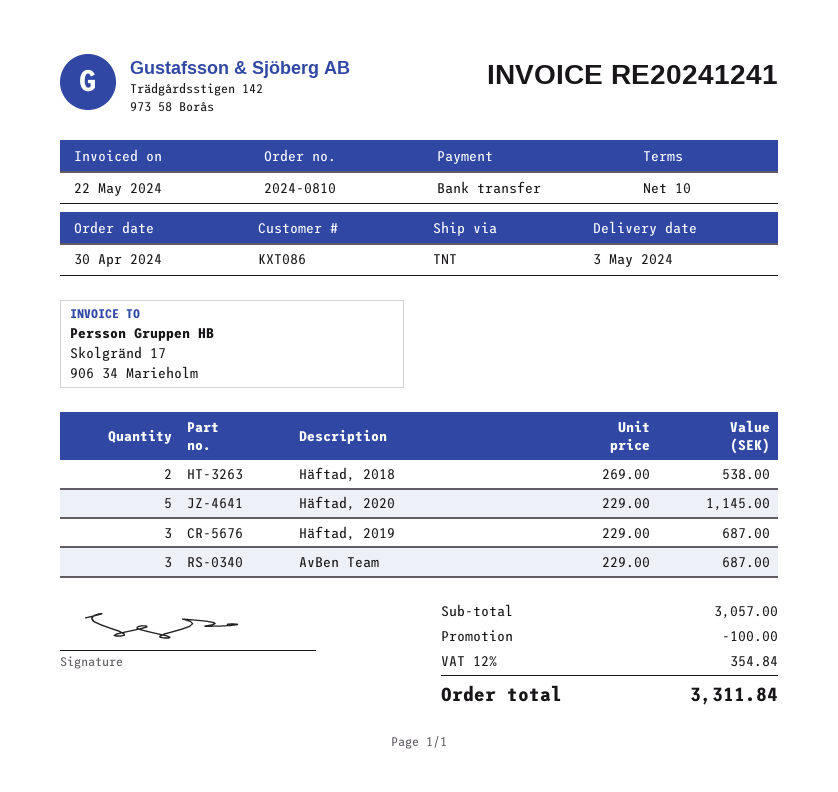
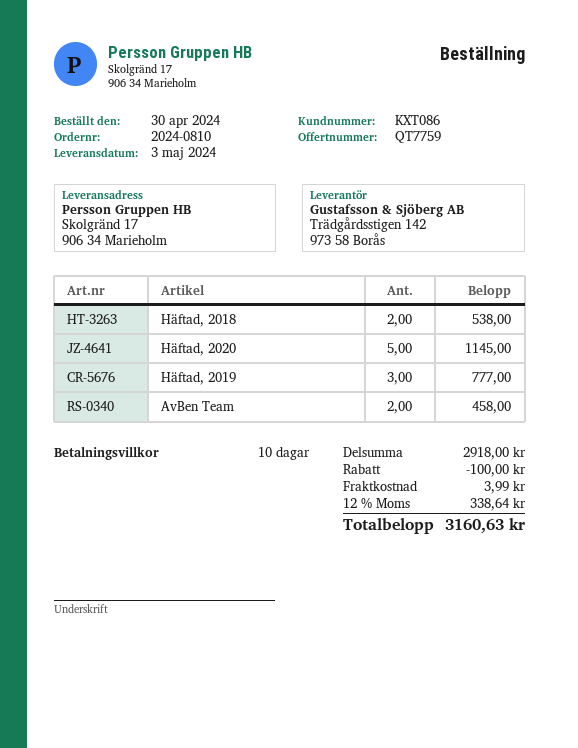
Häftad, 2019: 3 for 687.00 -> 3 for 777.00
AvBen Team: 3 for 687.00 -> 2 for 458.00
subtotal: 3057.00 -> 2918.00
shipping: none -> 3.99
tax: 12% = 354.84 -> 12% = 338.64
total: 3311.84 -> 3160.63

